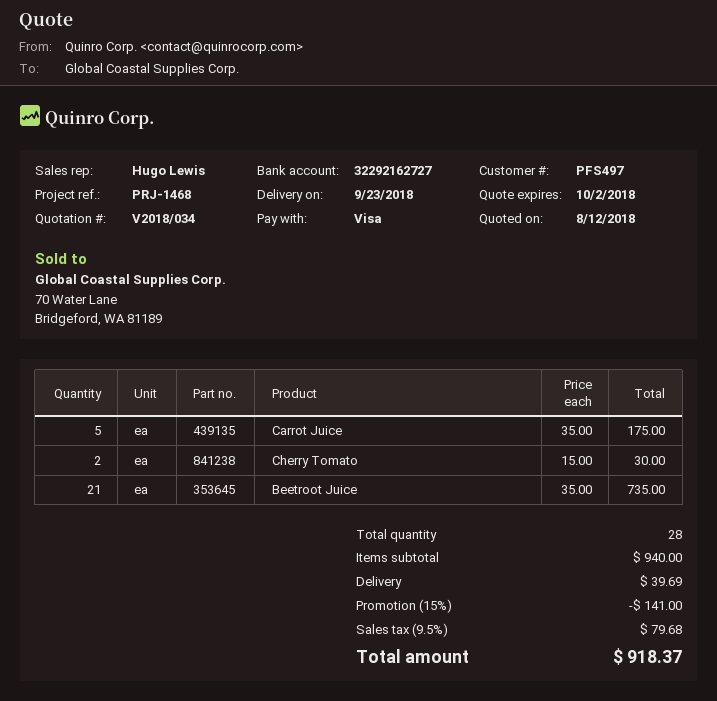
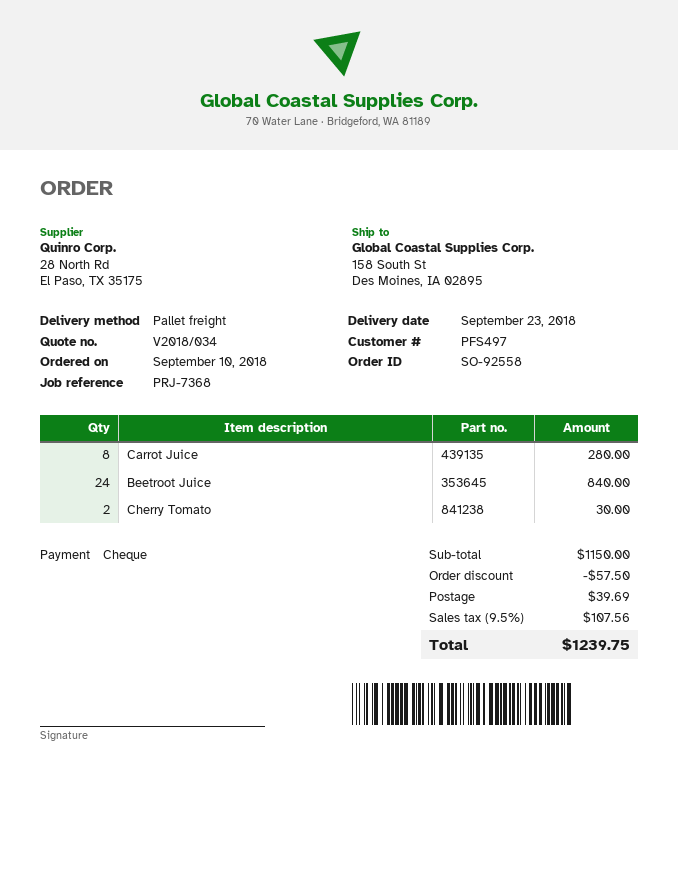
reference: PRJ-1468 -> PRJ-7368
payment method: Visa -> cheque
Carrot Juice: 5 for 175.00 -> 8 for 280.00
Beetroot Juice: 21 for 735.00 -> 24 for 840.00
subtotal: 940.00 -> 1150.00
discount: 141.00 -> 57.50
tax: 9.5% = 79.68 -> 9.5% = 107.56
total: 918.37 -> 1239.75

